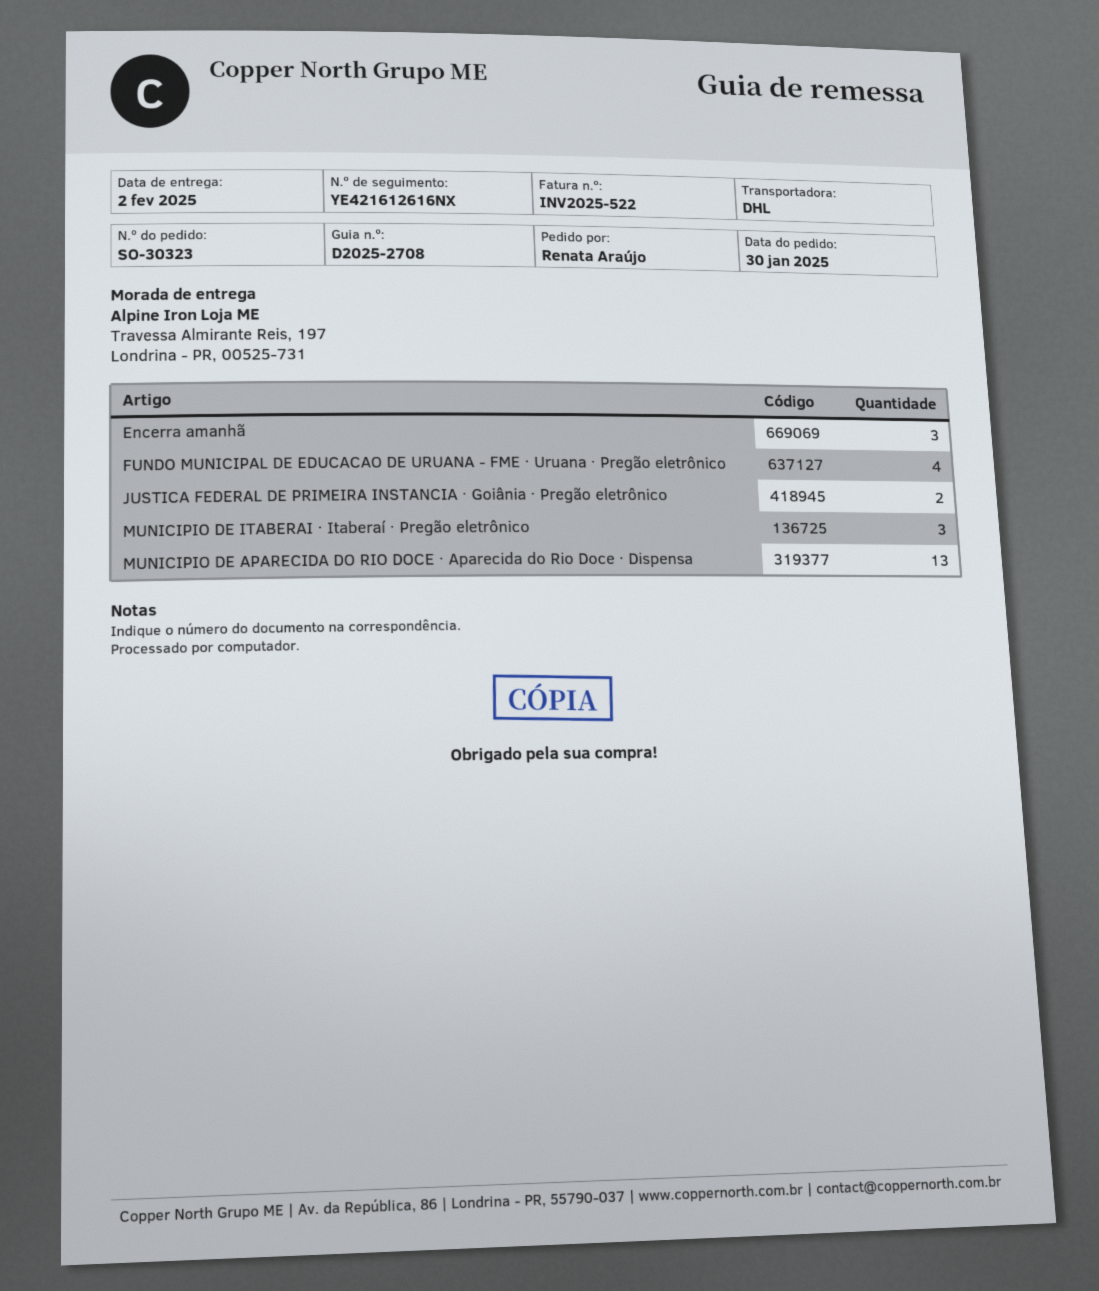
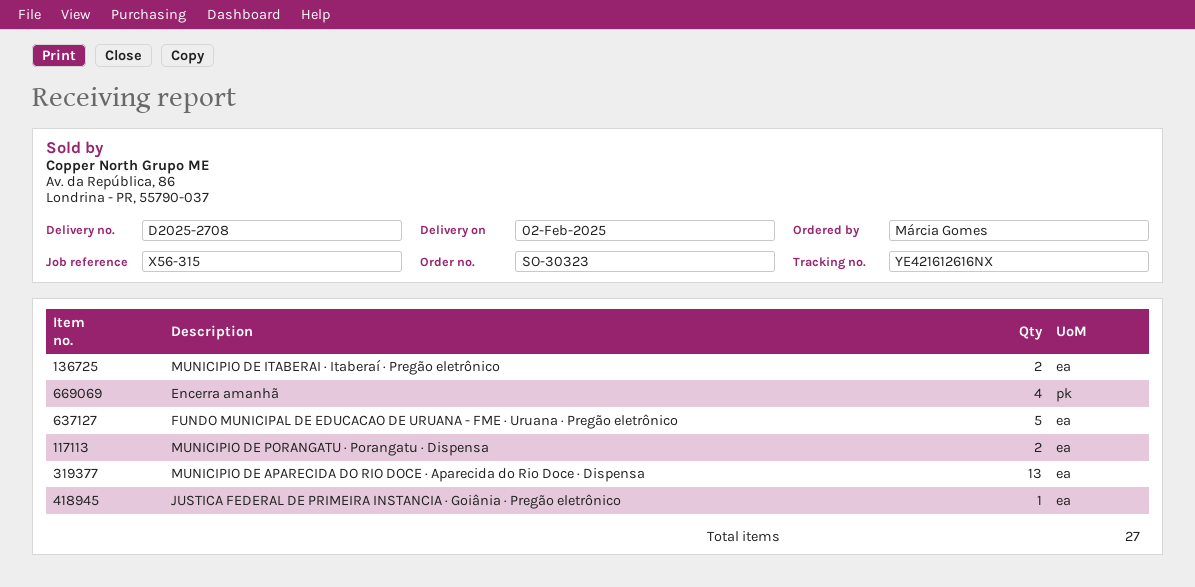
ordered by: Renata Araújo -> Márcia Gomes
Encerra amanhã: 3 -> 4
FUNDO MUNICIPAL DE EDUCACAO DE URUANA - FME · Uruana · Pregão eletrônico: 4 -> 5
JUSTICA FEDERAL DE PRIMEIRA INSTANCIA · Goiânia · Pregão eletrônico: 2 -> 1
MUNICIPIO DE ITABERAI · Itaberaí · Pregão eletrônico: 3 -> 2
MUNICIPIO DE PORANGATU · Porangatu · Dispensa: none -> 2

